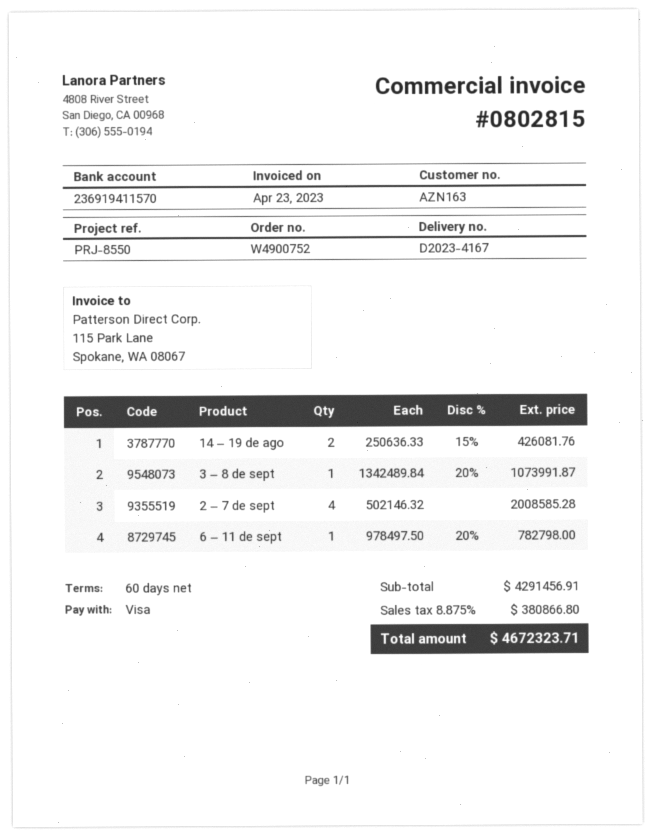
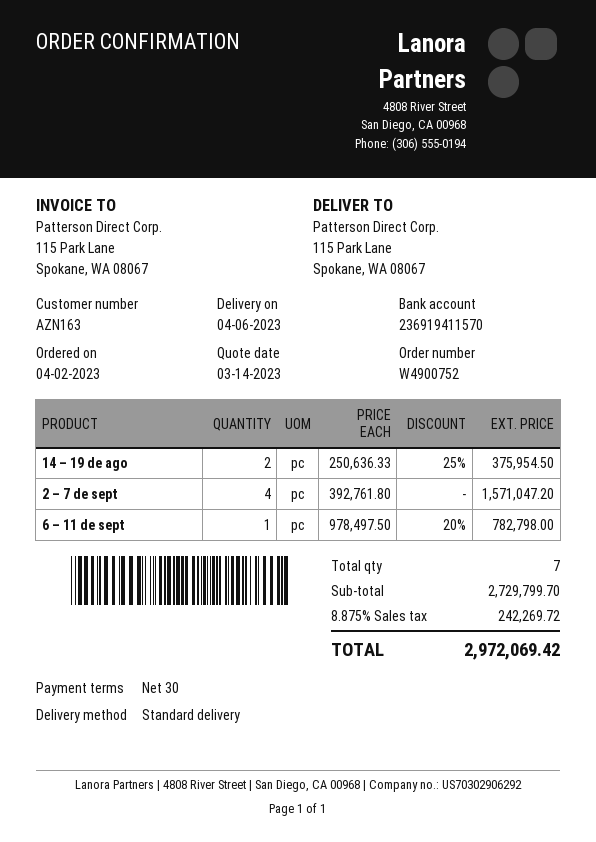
payment terms: 60 days -> 30 days
14 – 19 de ago: 2 x 250636.33 - 15% = 426081.76 -> 2 x 250636.33 - 25% = 375954.50
3 – 8 de sept: 1 x 1342489.84 - 20% = 1073991.87 -> none
2 – 7 de sept: 4 x 502146.32 = 2008585.28 -> 4 x 392761.80 = 1571047.20
subtotal: 4291456.91 -> 2729799.70
tax: 8.875% = 380866.80 -> 8.875% = 242269.72
total: 4672323.71 -> 2972069.42

